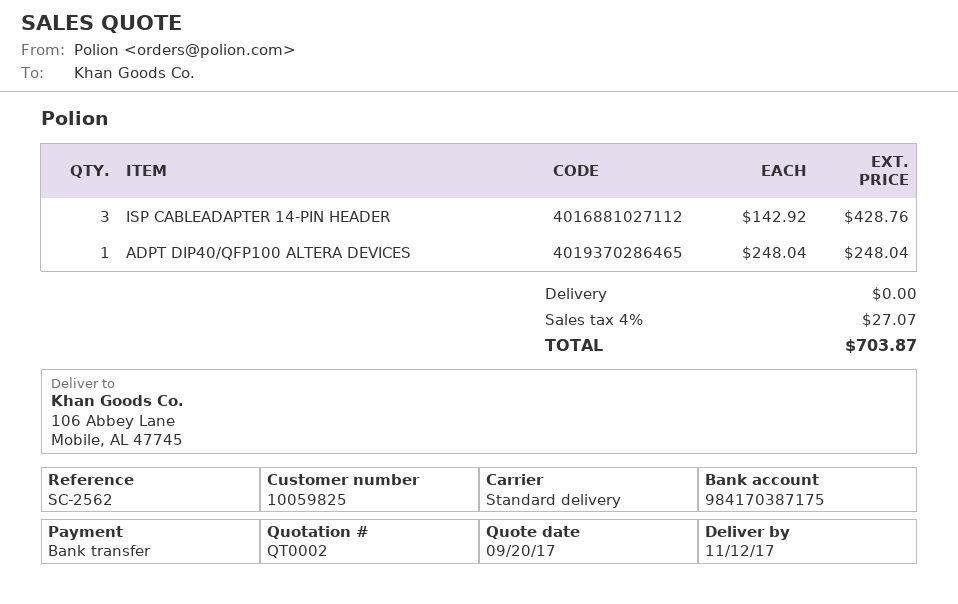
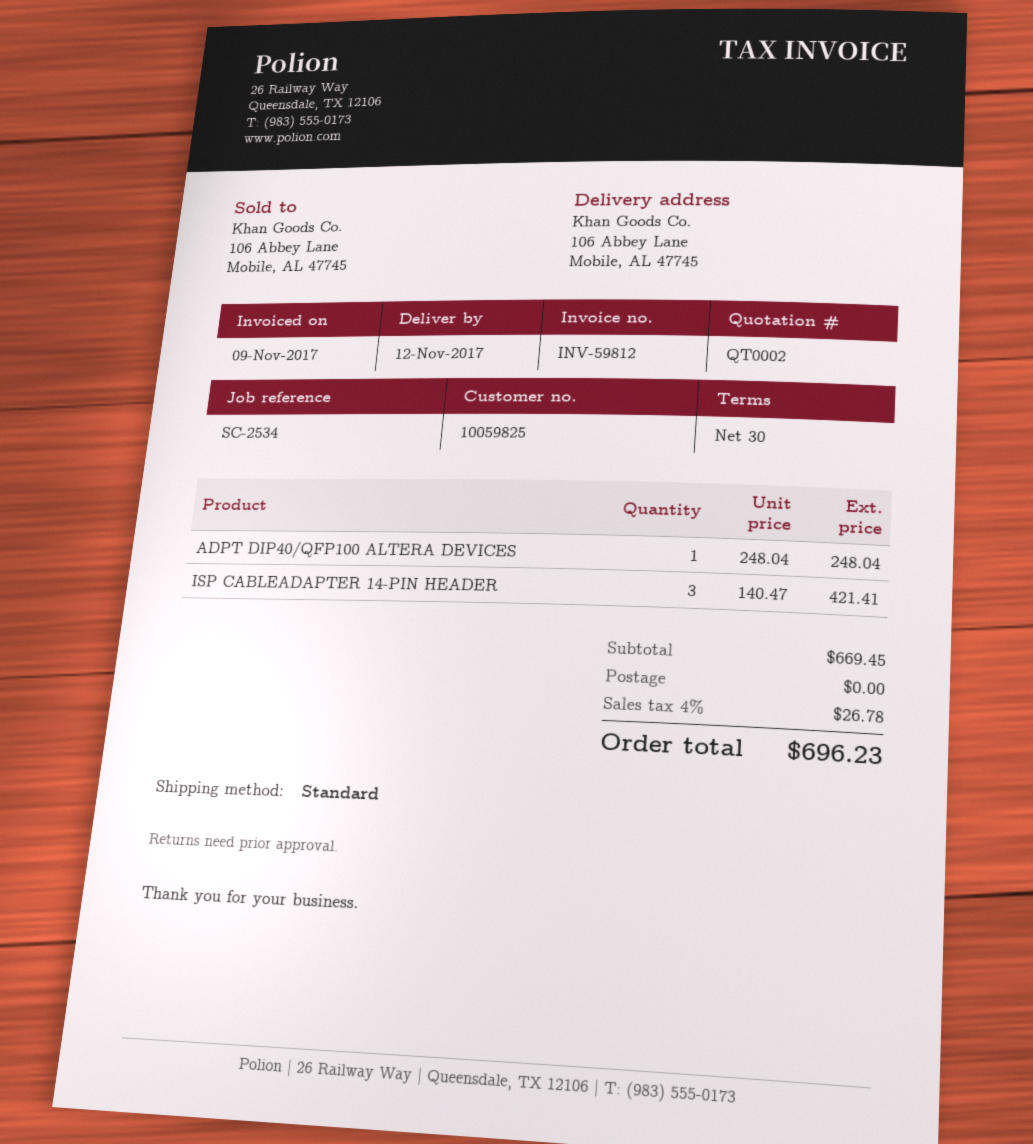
reference: SC-2562 -> SC-2534
ISP CABLEADAPTER 14-PIN HEADER: 3 x 142.92 = 428.76 -> 3 x 140.47 = 421.41
tax: 4% = 27.07 -> 4% = 26.78
total: 703.87 -> 696.23

